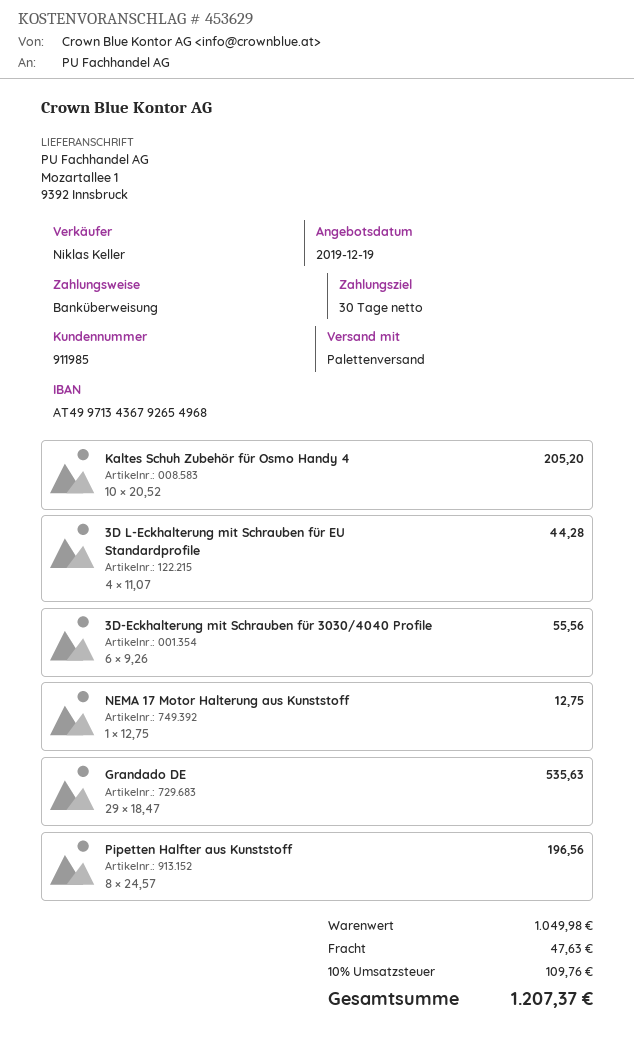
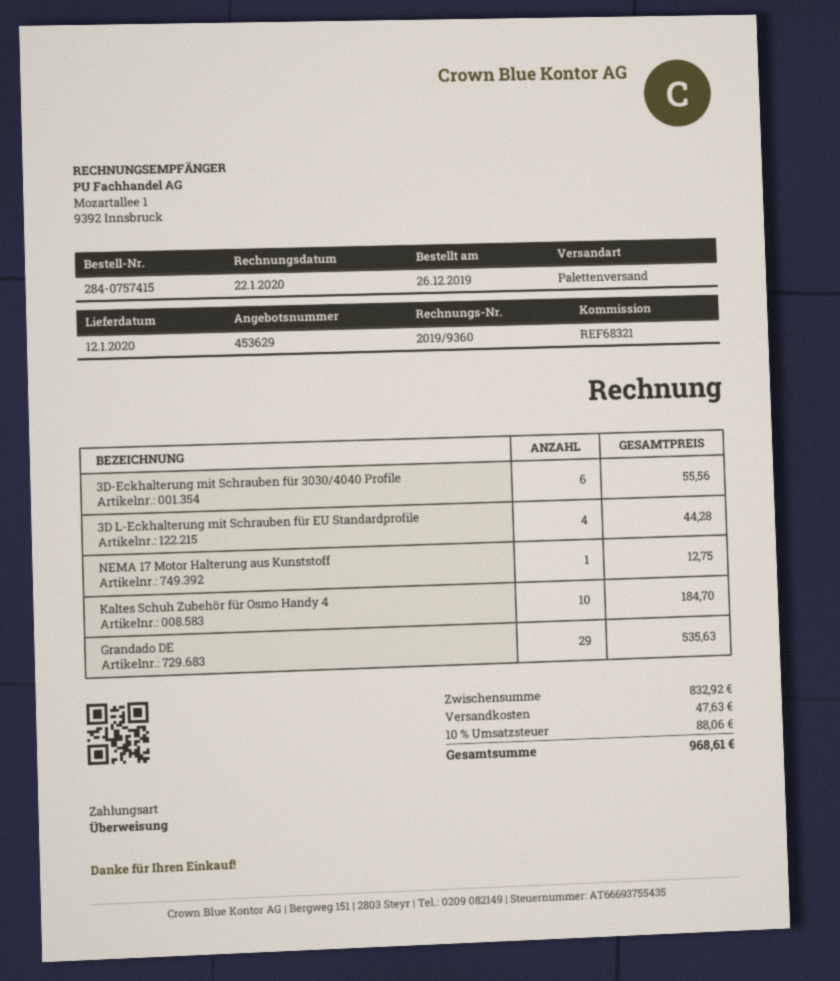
Kaltes Schuh Zubehör für Osmo Handy 4: 10 for 205.20 -> 10 for 184.70
Pipetten Halfter aus Kunststoff: 8 for 196.56 -> none
subtotal: 1049.98 -> 832.92
tax: 10% = 109.76 -> 10% = 88.06
total: 1207.37 -> 968.61

